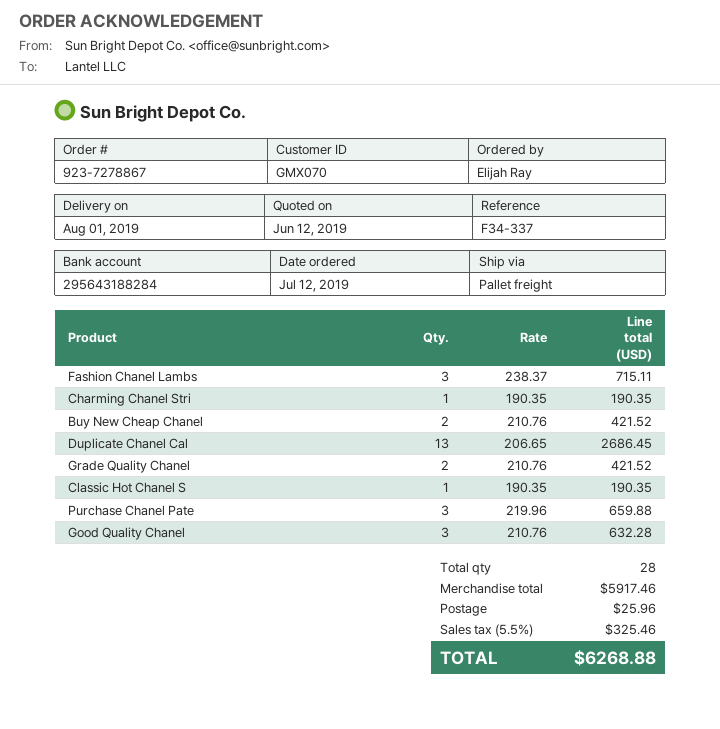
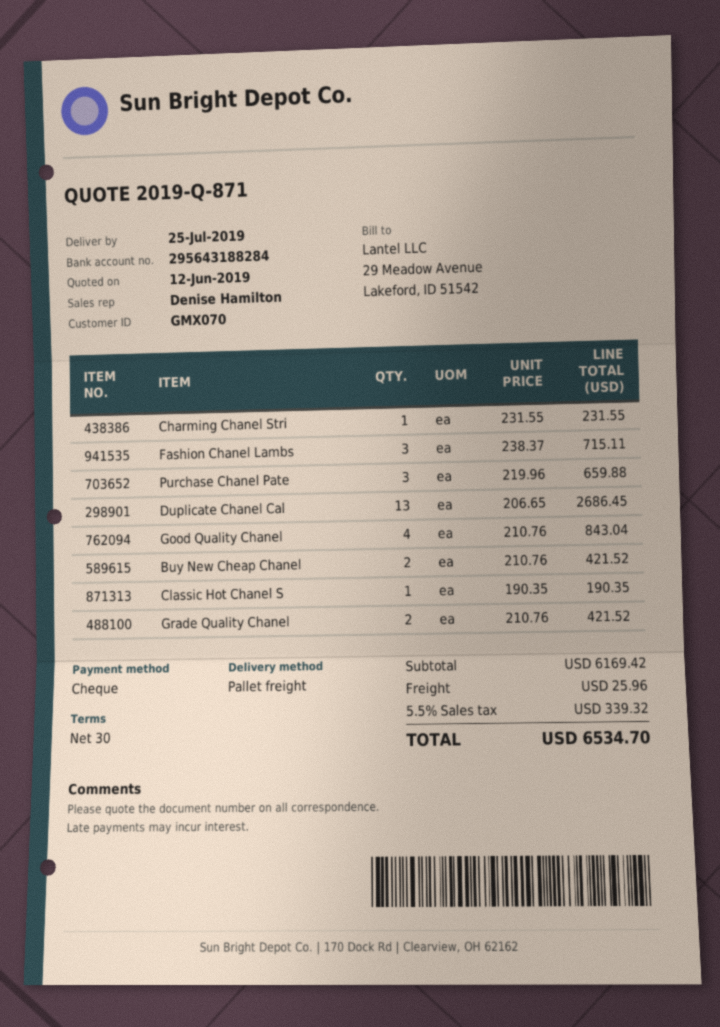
delivery date: 2019-08-01 -> 2019-07-25
Charming Chanel Stri: 1 x 190.35 = 190.35 -> 1 x 231.55 = 231.55
Good Quality Chanel: 3 x 210.76 = 632.28 -> 4 x 210.76 = 843.04
subtotal: 5917.46 -> 6169.42
tax: 5.5% = 325.46 -> 5.5% = 339.32
total: 6268.88 -> 6534.70

